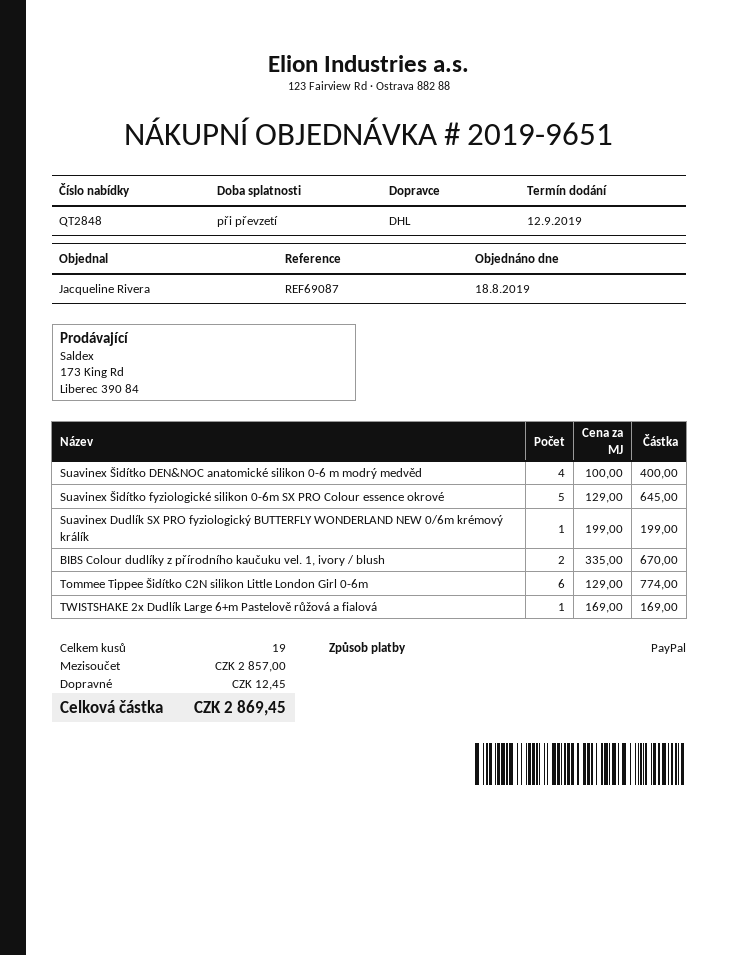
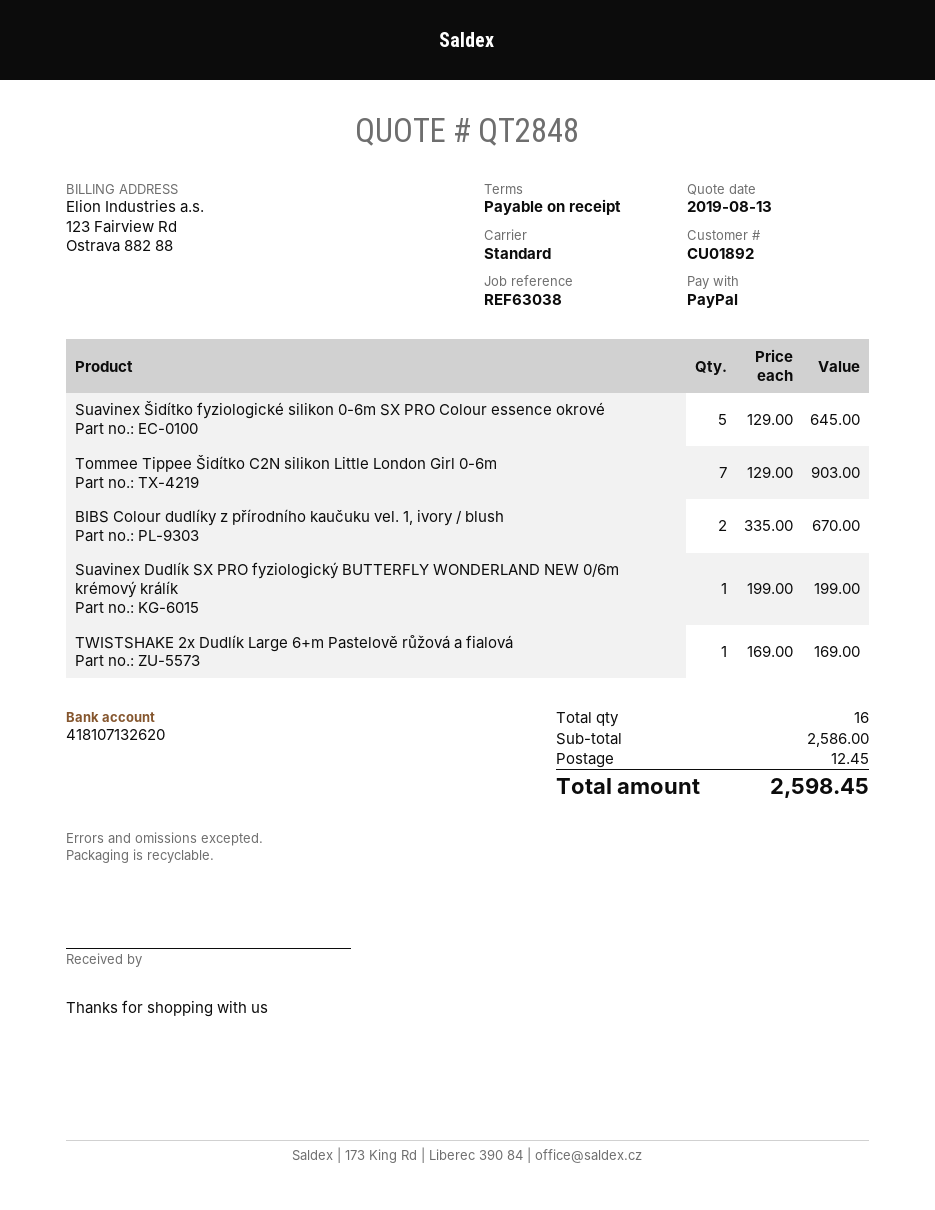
reference: REF69087 -> REF63038
shipping method: DHL -> standard
Suavinex Šidítko DEN&NOC anatomické silikon 0-6 m modrý medvěd: 4 x 100.00 = 400.00 -> none
Tommee Tippee Šidítko C2N silikon Little London Girl 0-6m: 6 x 129.00 = 774.00 -> 7 x 129.00 = 903.00
total quantity: 19 -> 16
subtotal: 2857.00 -> 2586.00
total: 2869.45 -> 2598.45

